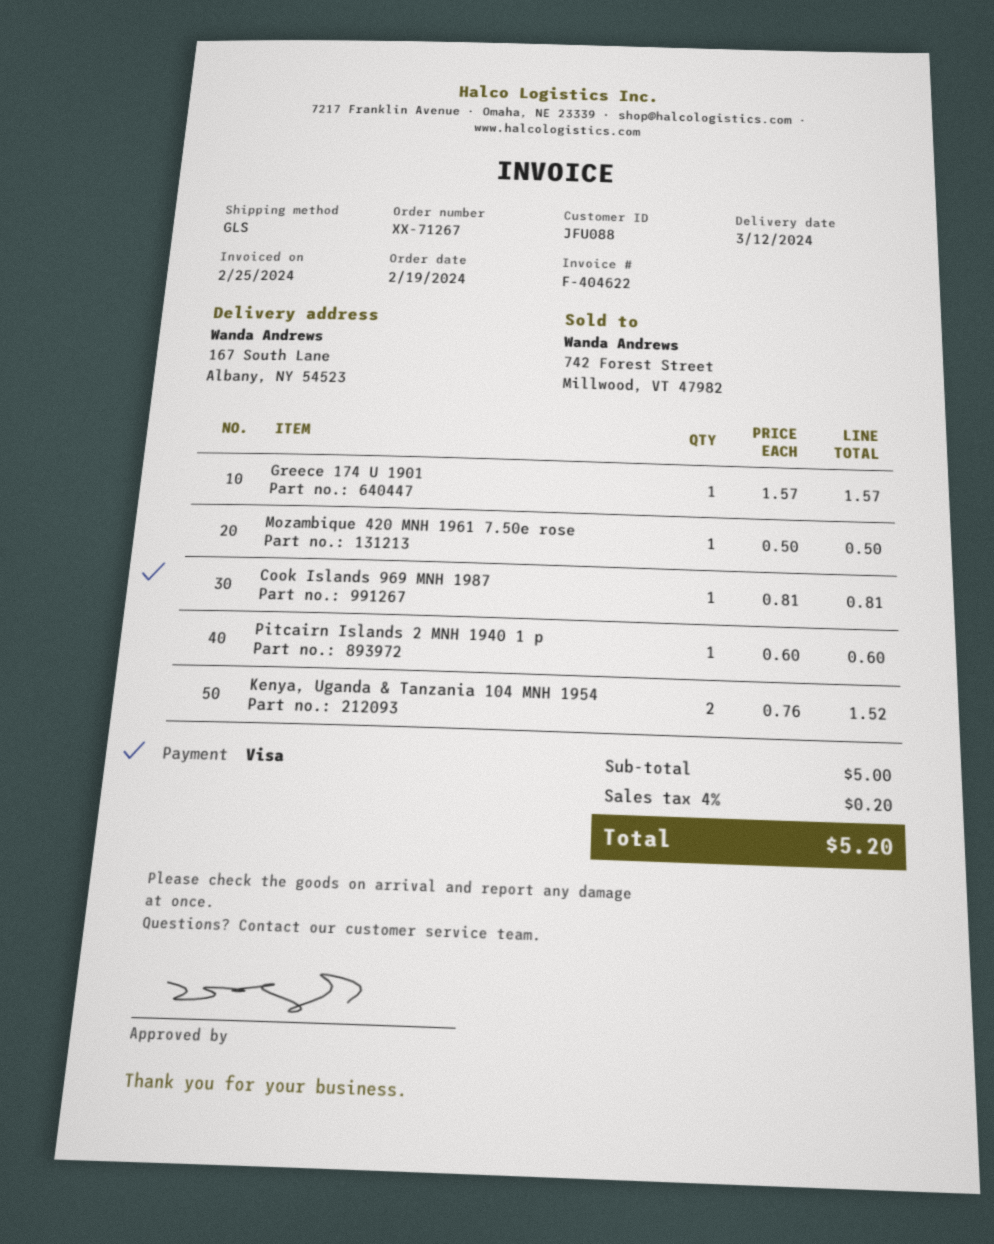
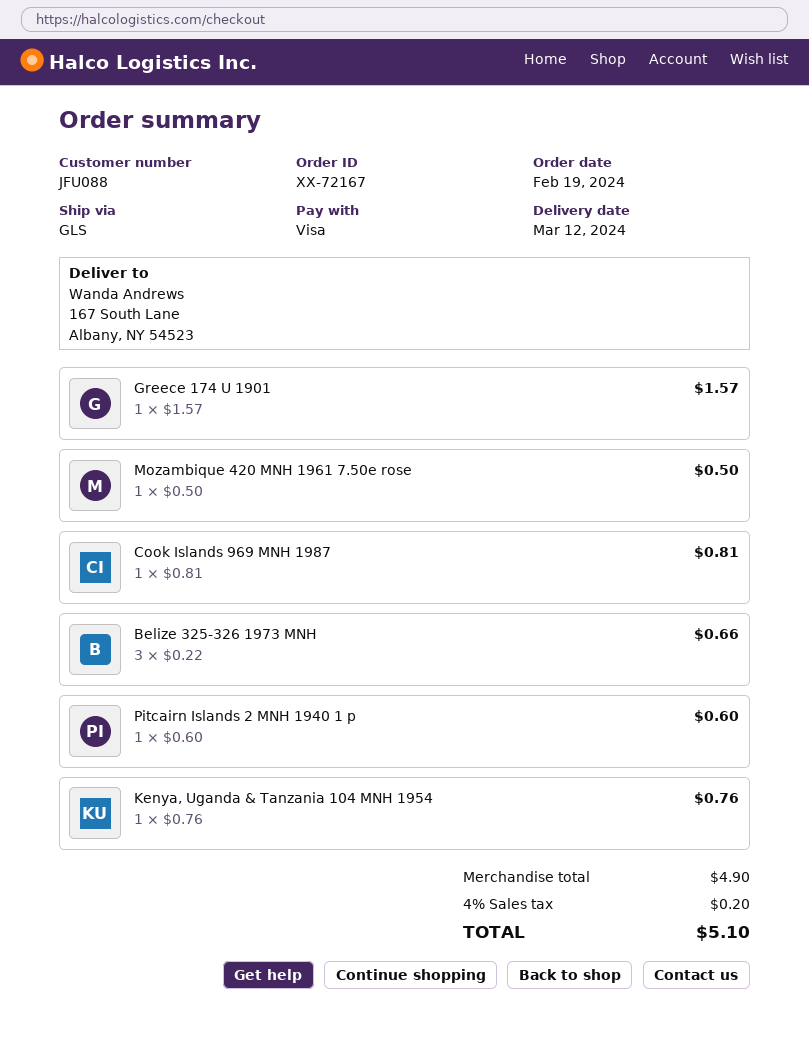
order number: XX-71267 -> XX-72167
Kenya, Uganda & Tanzania 104 MNH 1954: 2 x 0.76 = 1.52 -> 1 x 0.76 = 0.76
Belize 325-326 1973 MNH: none -> 3 x 0.22 = 0.66
subtotal: 5.00 -> 4.90
total: 5.20 -> 5.10

